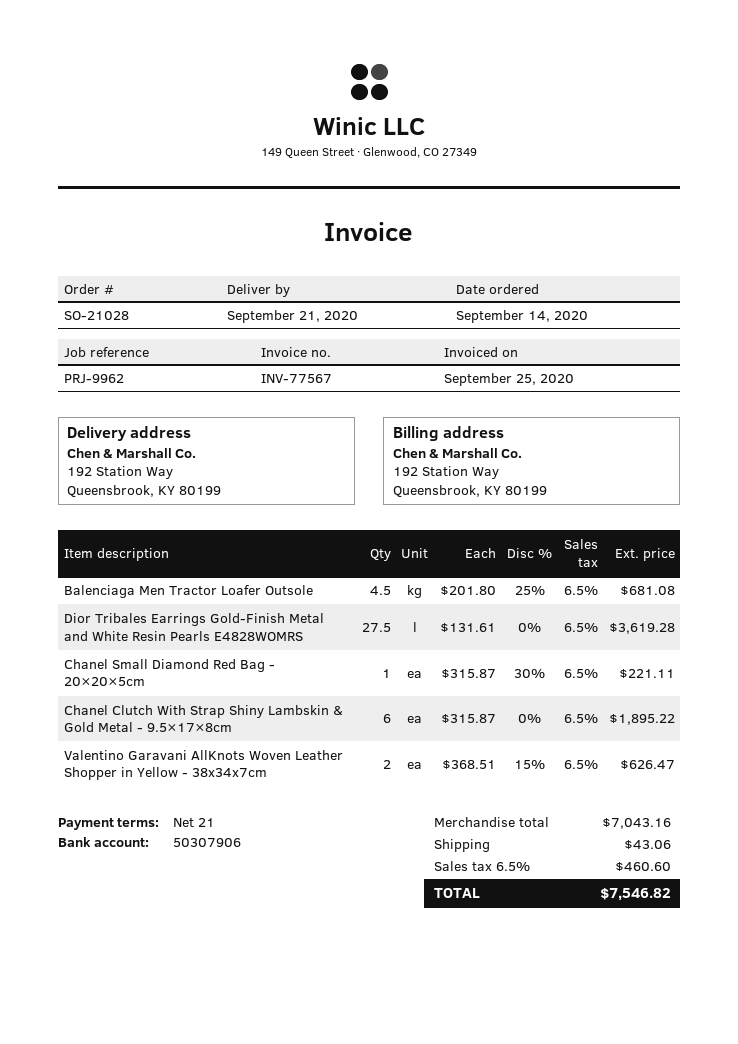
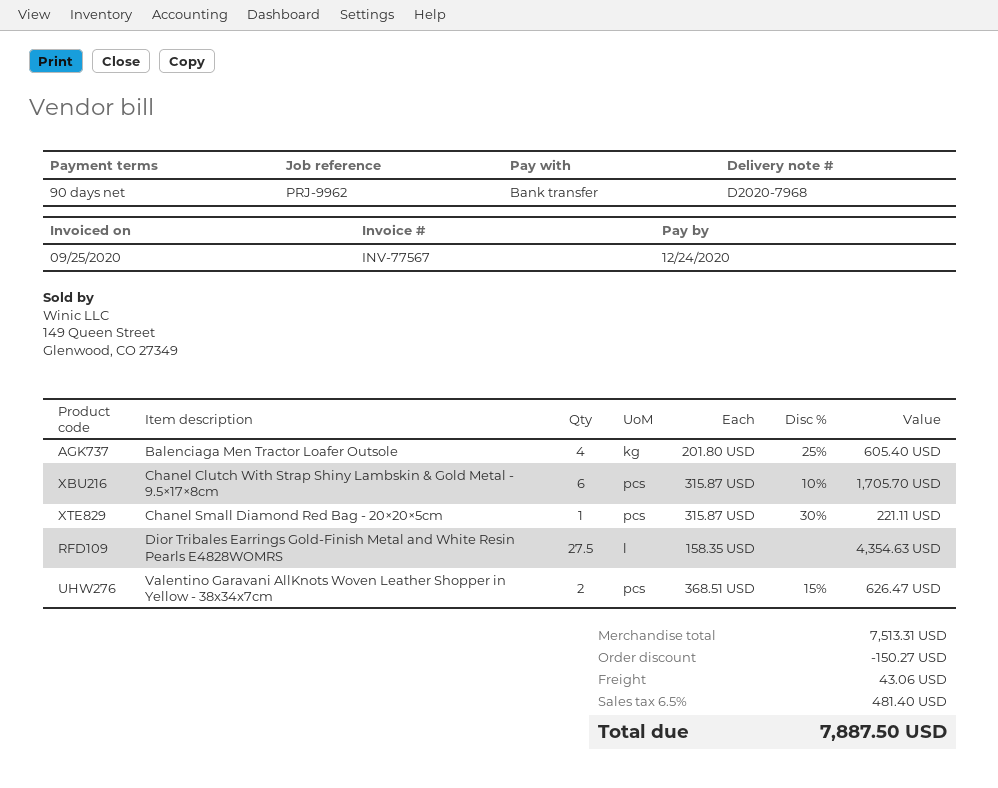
payment terms: 21 days -> 90 days
Balenciaga Men Tractor Loafer Outsole: 4.5 x 201.80 - 25% = 681.08 -> 4 x 201.80 - 25% = 605.40
Dior Tribales Earrings Gold-Finish Metal and White Resin Pearls E4828WOMRS: 27.5 x 131.61 = 3619.28 -> 27.5 x 158.35 = 4354.63
Chanel Clutch With Strap Shiny Lambskin & Gold Metal - 9.5×17×8cm: 6 x 315.87 = 1895.22 -> 6 x 315.87 - 10% = 1705.70
subtotal: 7043.16 -> 7513.31
discount: none -> 150.27
tax: 6.5% = 460.60 -> 6.5% = 481.40
total: 7546.82 -> 7887.50

